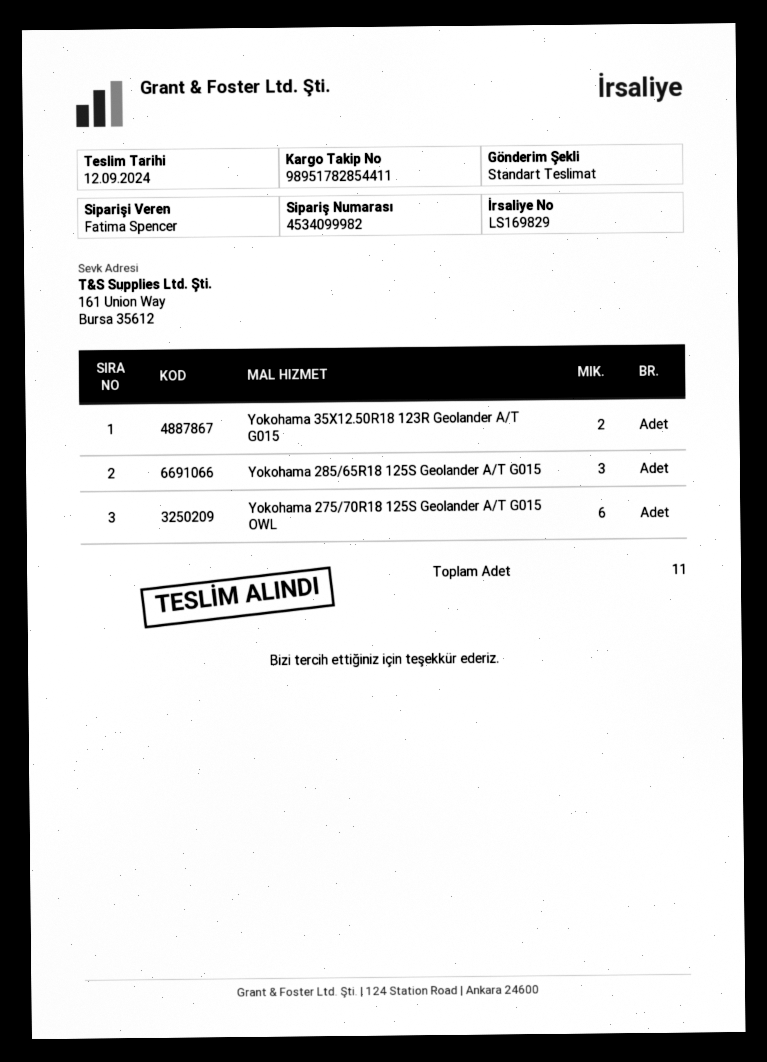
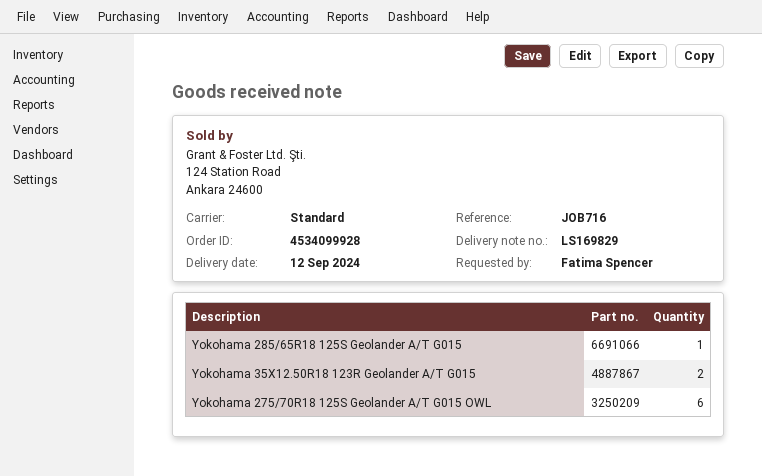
order number: 4534099982 -> 4534099928
Yokohama 285/65R18 125S Geolander A/T G015: 3 -> 1

